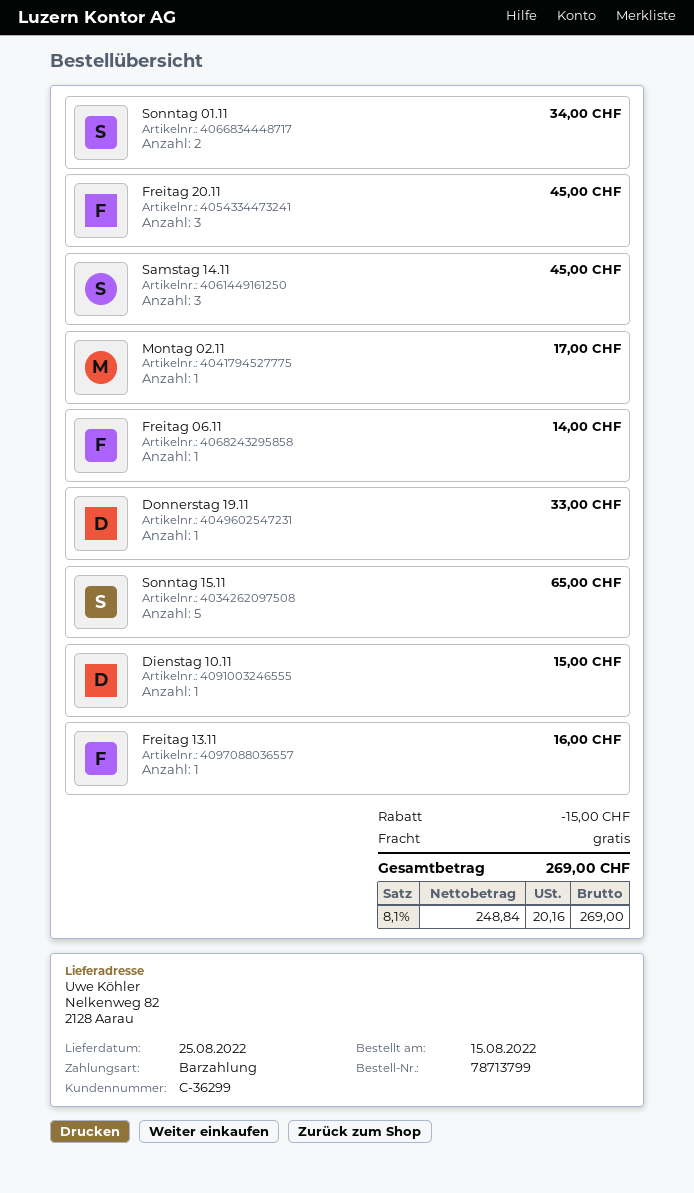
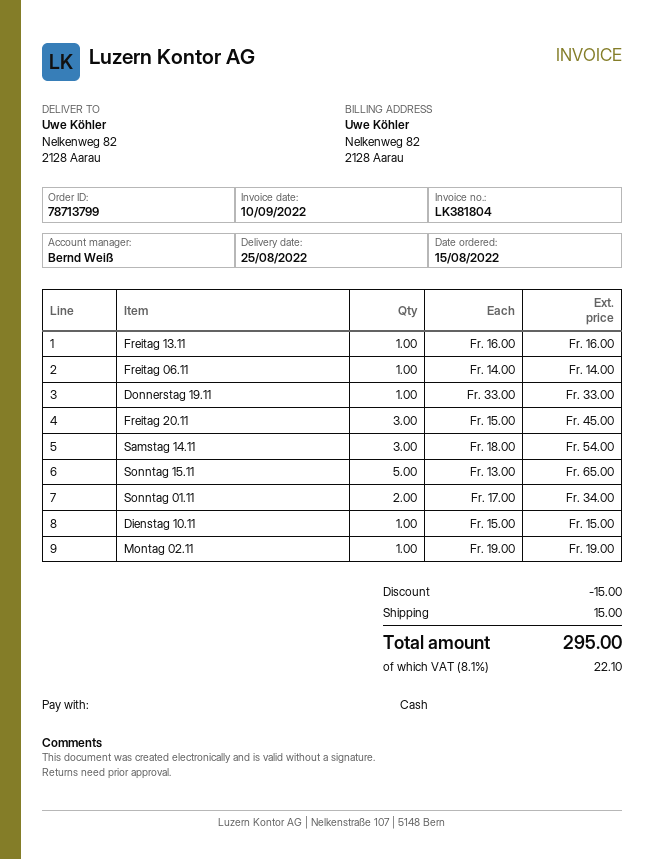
Samstag 14.11: 3 for 45.00 -> 3 for 54.00
Montag 02.11: 1 for 17.00 -> 1 for 19.00
shipping: 0.00 -> 15.00
tax: 8.1% = 20.16 -> 8.1% = 22.10
total: 269.00 -> 295.00

